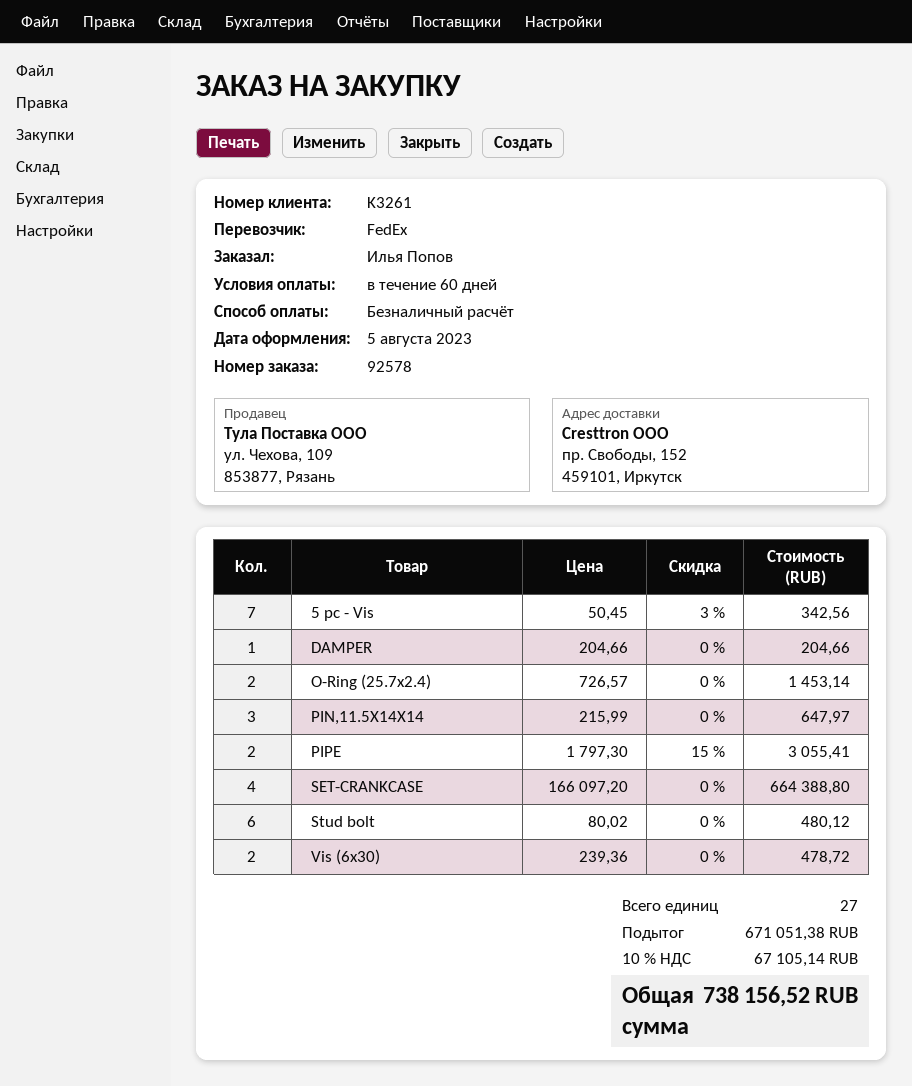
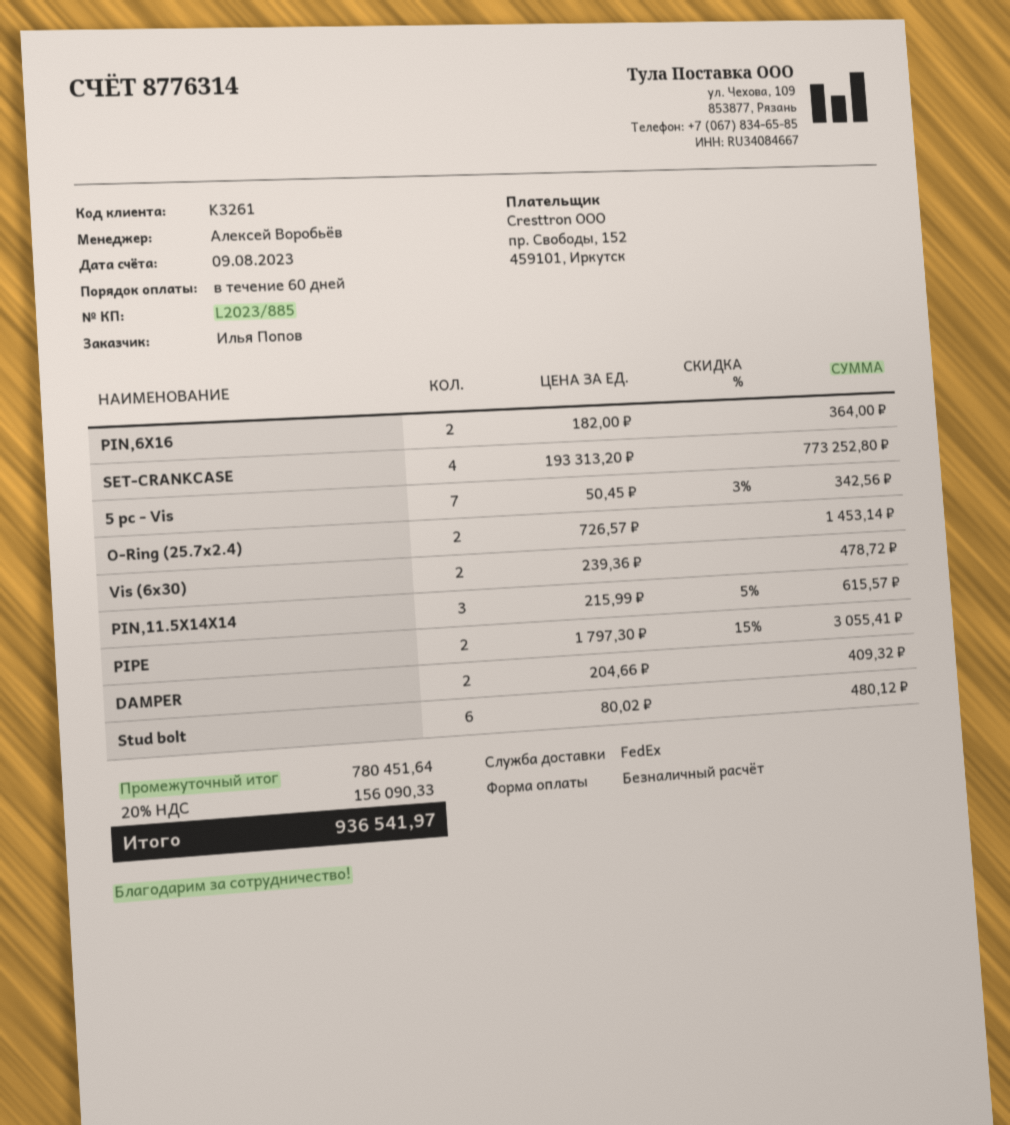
DAMPER: 1 x 204.66 = 204.66 -> 2 x 204.66 = 409.32
PIN,11.5X14X14: 3 x 215.99 = 647.97 -> 3 x 215.99 - 5% = 615.57
SET-CRANKCASE: 4 x 166097.20 = 664388.80 -> 4 x 193313.20 = 773252.80
PIN,6X16: none -> 2 x 182.00 = 364.00
subtotal: 671051.38 -> 780451.64
tax: 10% = 67105.14 -> 20% = 156090.33
total: 738156.52 -> 936541.97

